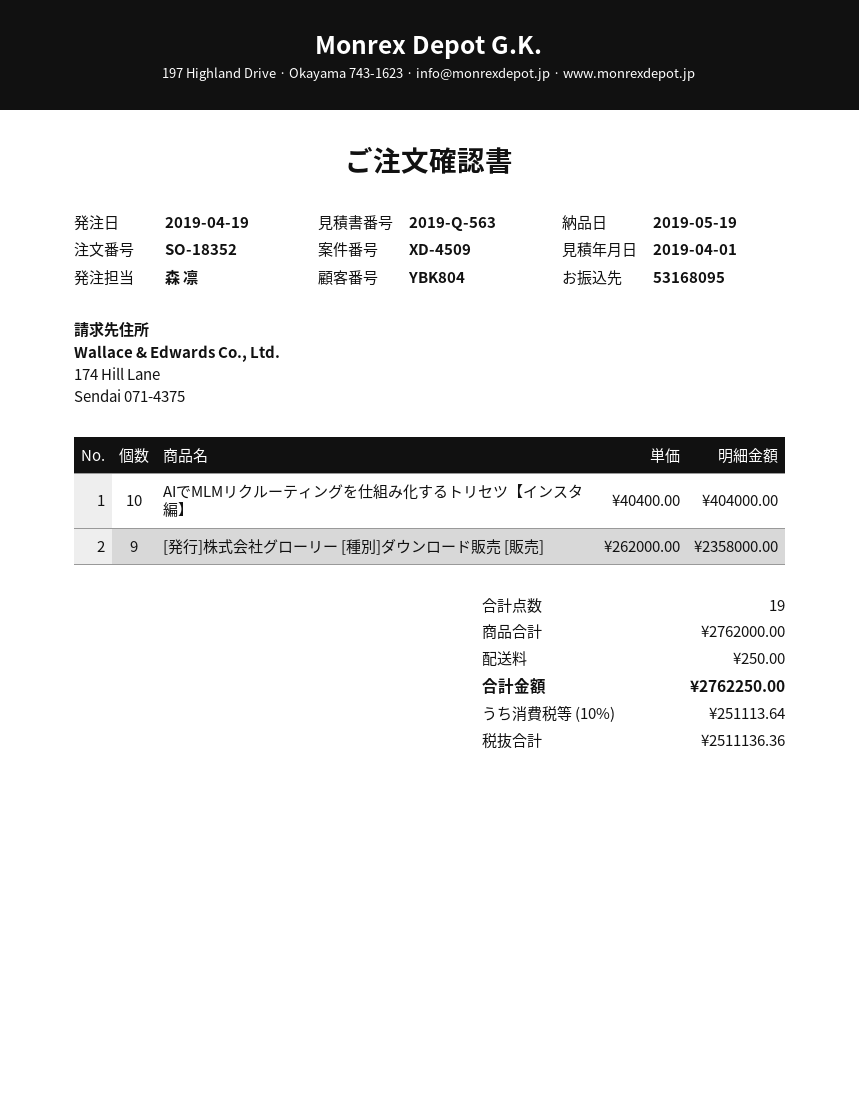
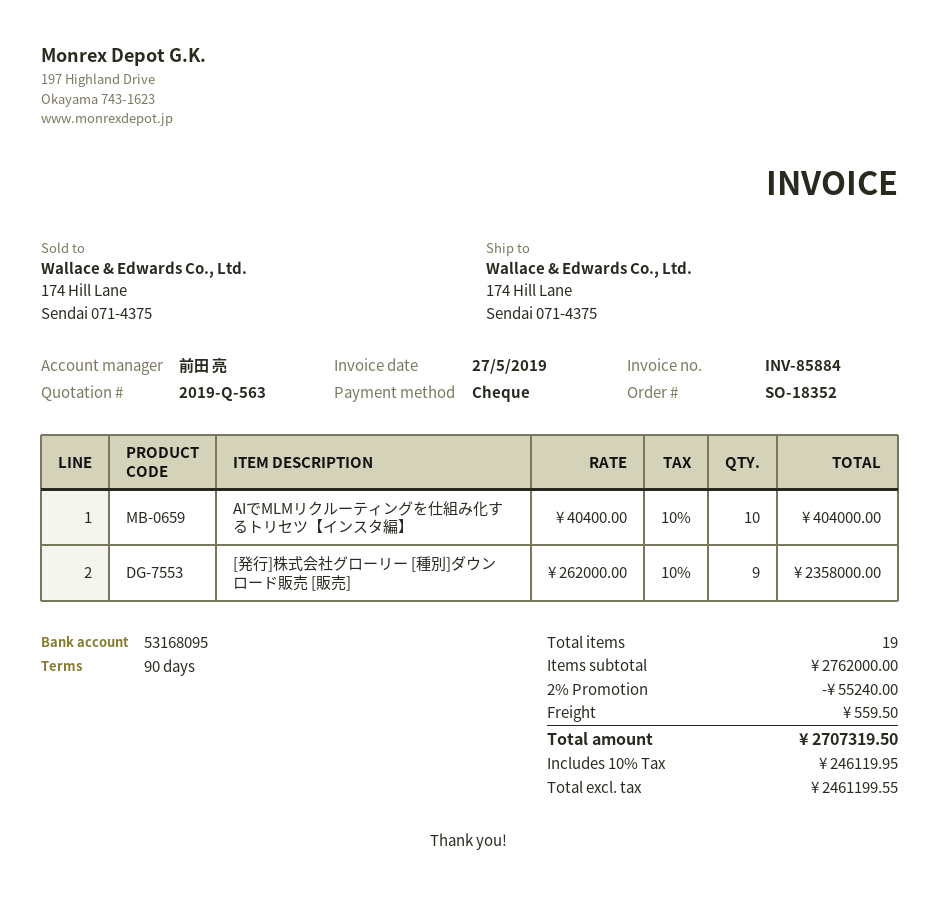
discount: none -> 2% = 55240.00
shipping: 250.00 -> 559.50
net: 2511136.36 -> 2461199.55
tax: 10% = 251113.64 -> 10% = 246119.95
total: 2762250.00 -> 2707319.50

